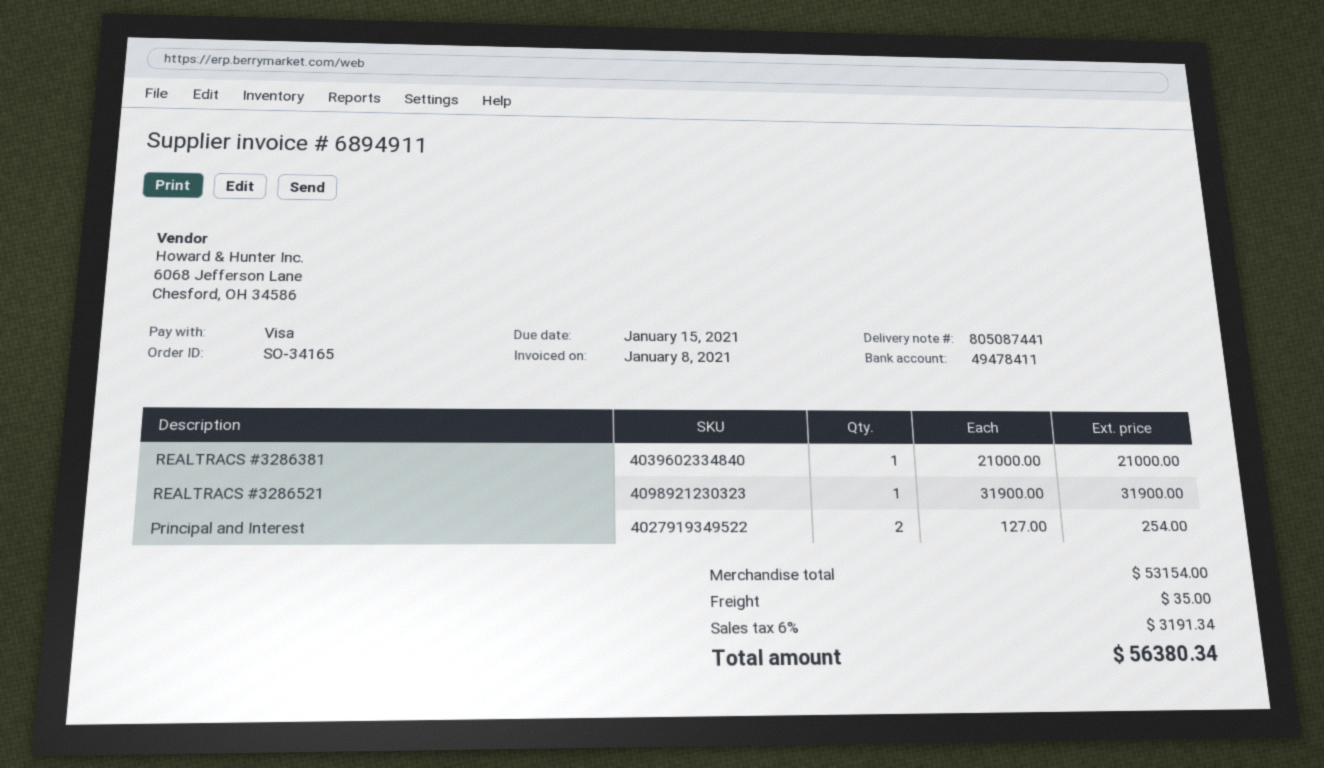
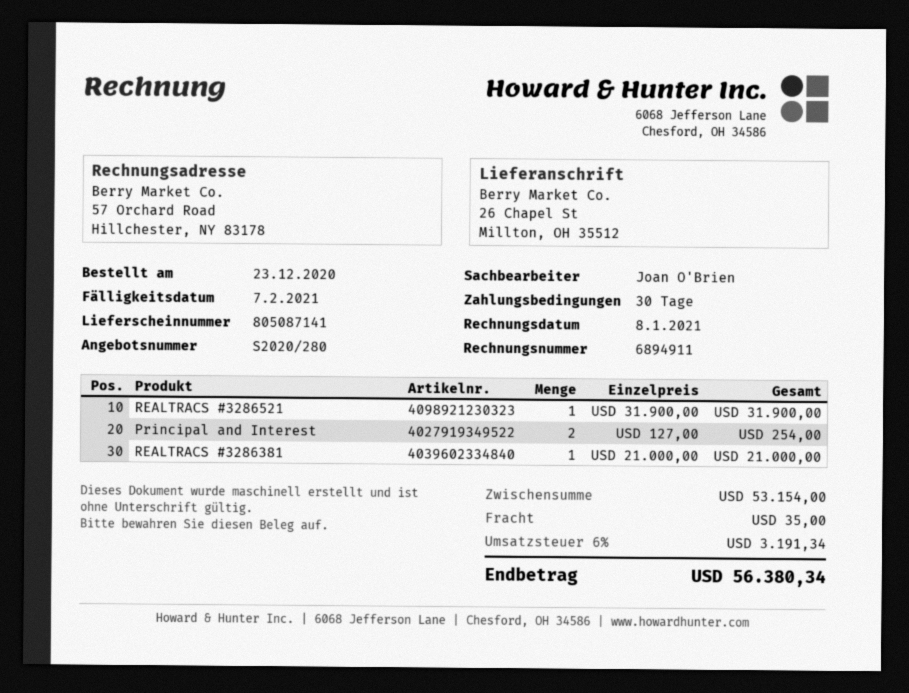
delivery note number: 805087441 -> 805087141
due date: 2021-01-15 -> 2021-02-07

